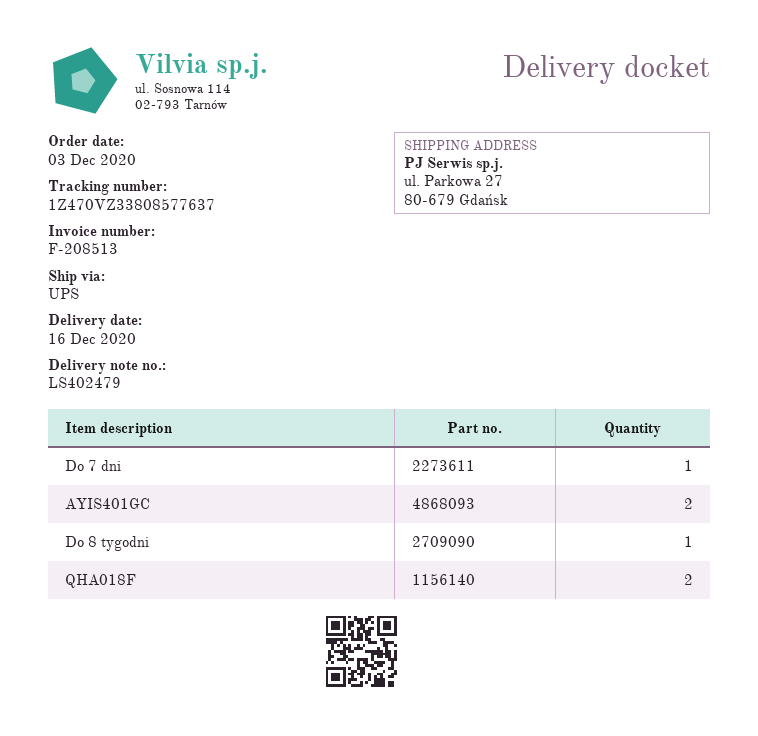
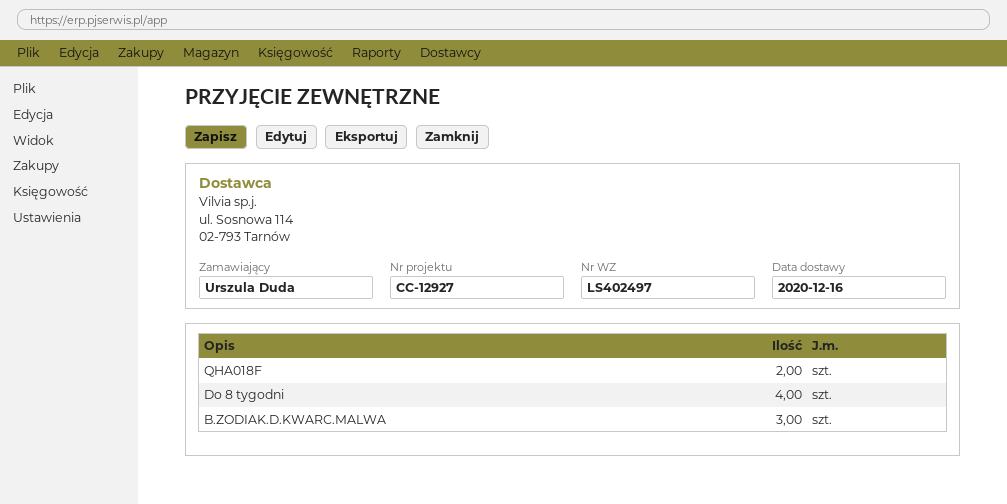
delivery note number: LS402479 -> LS402497
Do 7 dni: 1 -> none
AYIS401GC: 2 -> none
Do 8 tygodni: 1 -> 4
B.ZODIAK.D.KWARC.MALWA: none -> 3

